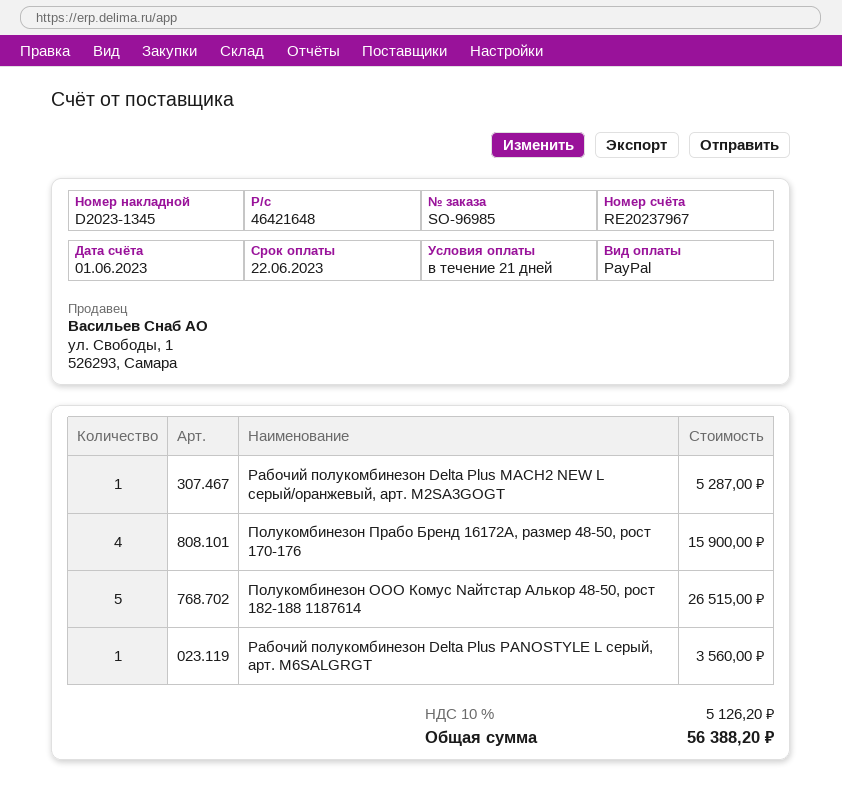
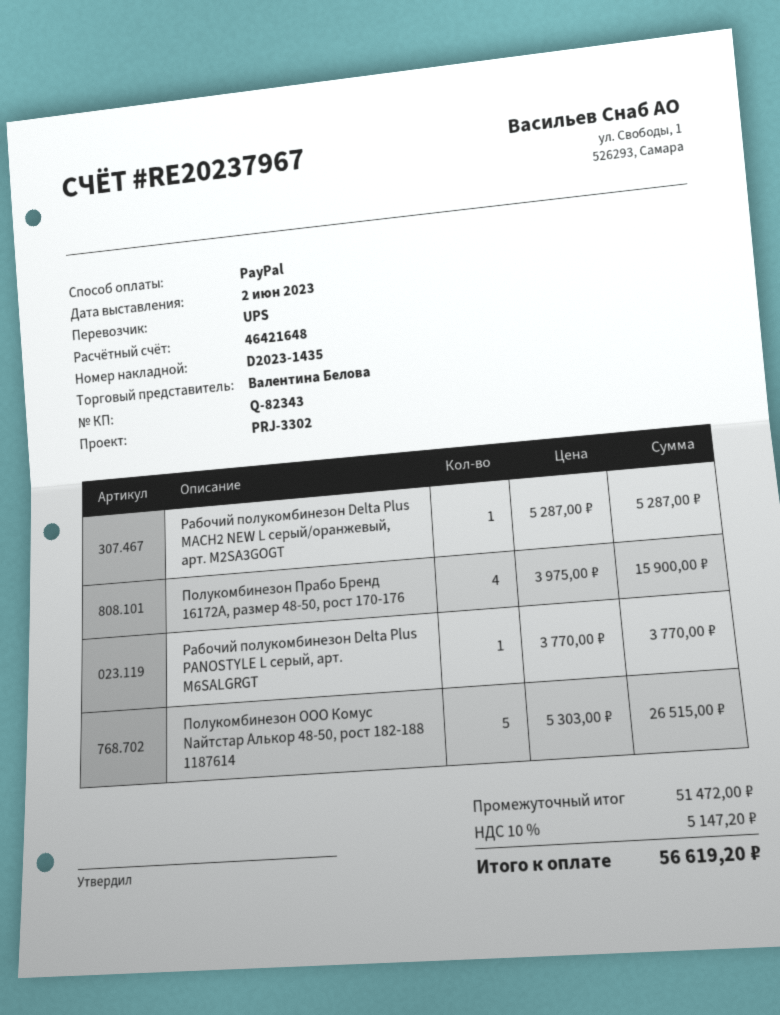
delivery note number: D2023-1345 -> D2023-1435
invoice date: 2023-06-01 -> 2023-06-02
Рабочий полукомбинезон Delta Plus PANOSTYLE L серый, арт. M6SALGRGT: 1 for 3560.00 -> 1 for 3770.00
tax: 10% = 5126.20 -> 10% = 5147.20
total: 56388.20 -> 56619.20

